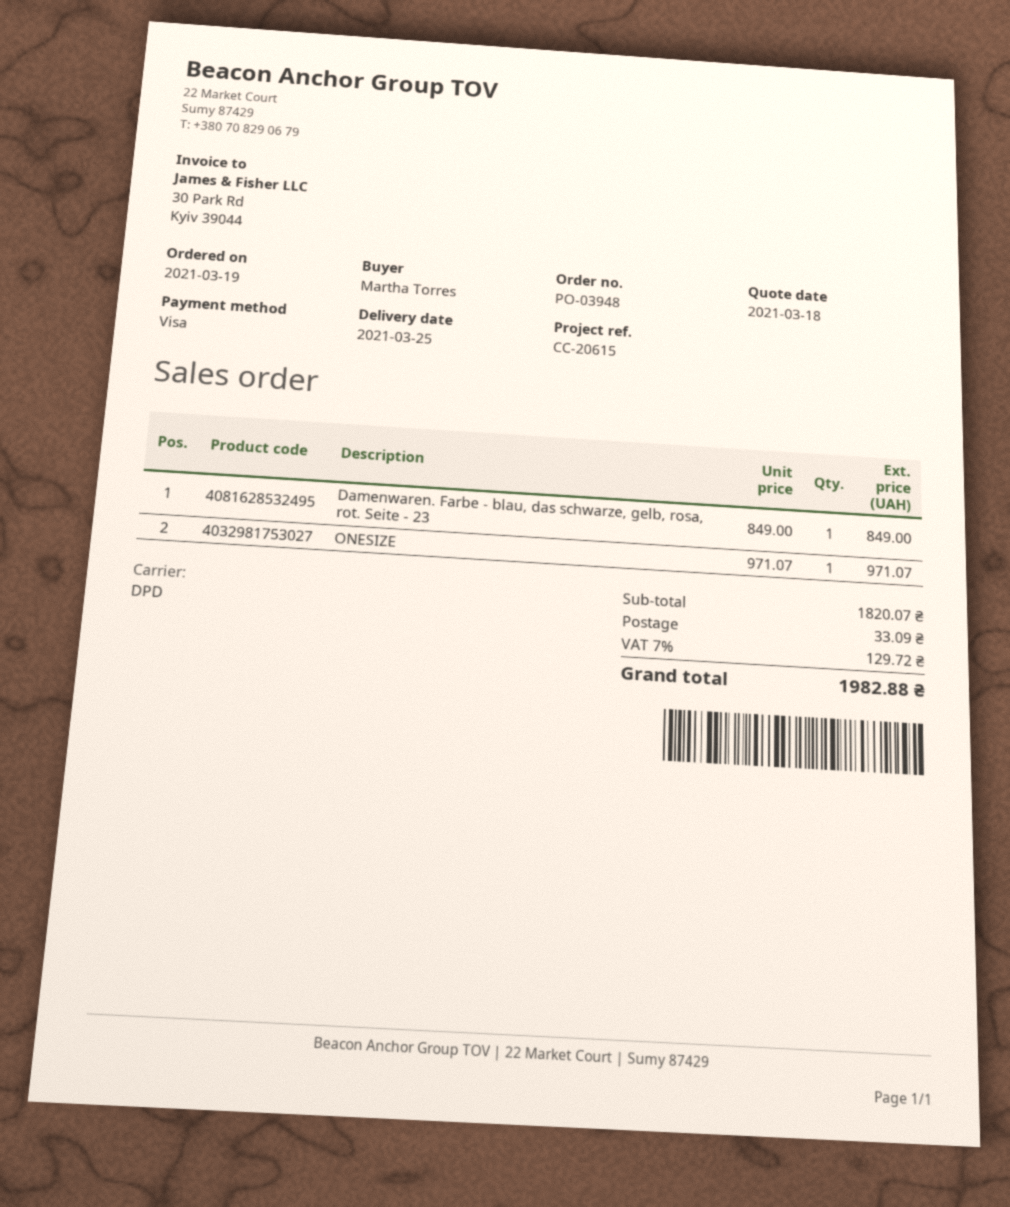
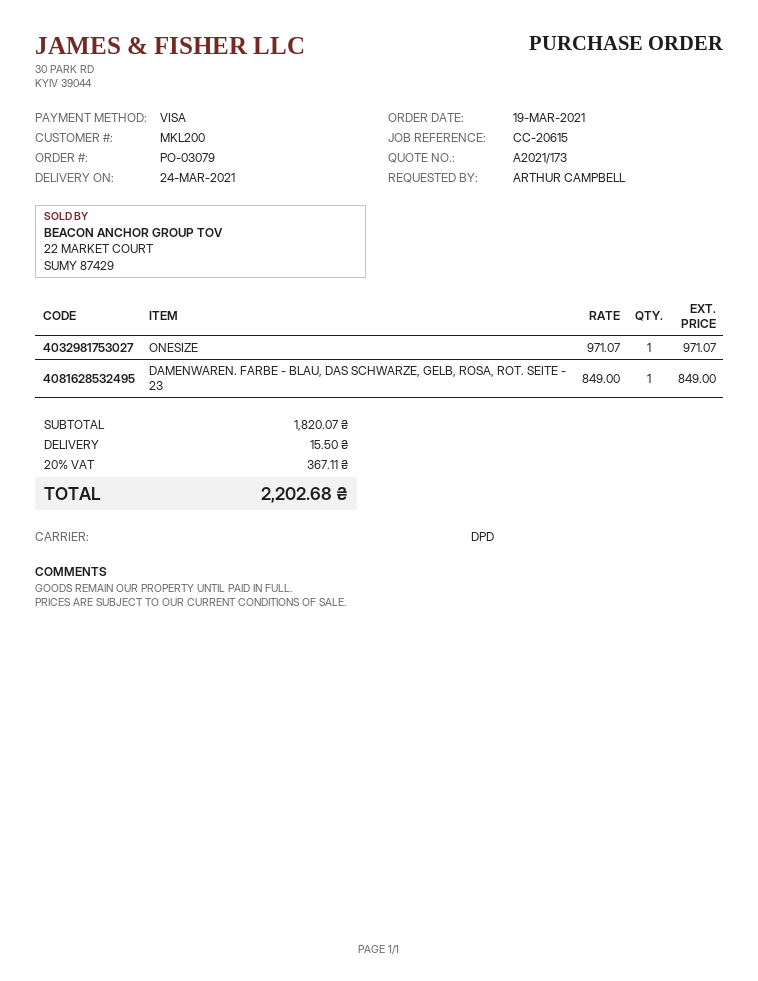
order number: PO-03948 -> PO-03079
delivery date: 2021-03-25 -> 2021-03-24
ordered by: Martha Torres -> ARTHUR CAMPBELL
shipping: 33.09 -> 15.50
tax: 7% = 129.72 -> 20% = 367.11
total: 1982.88 -> 2202.68

